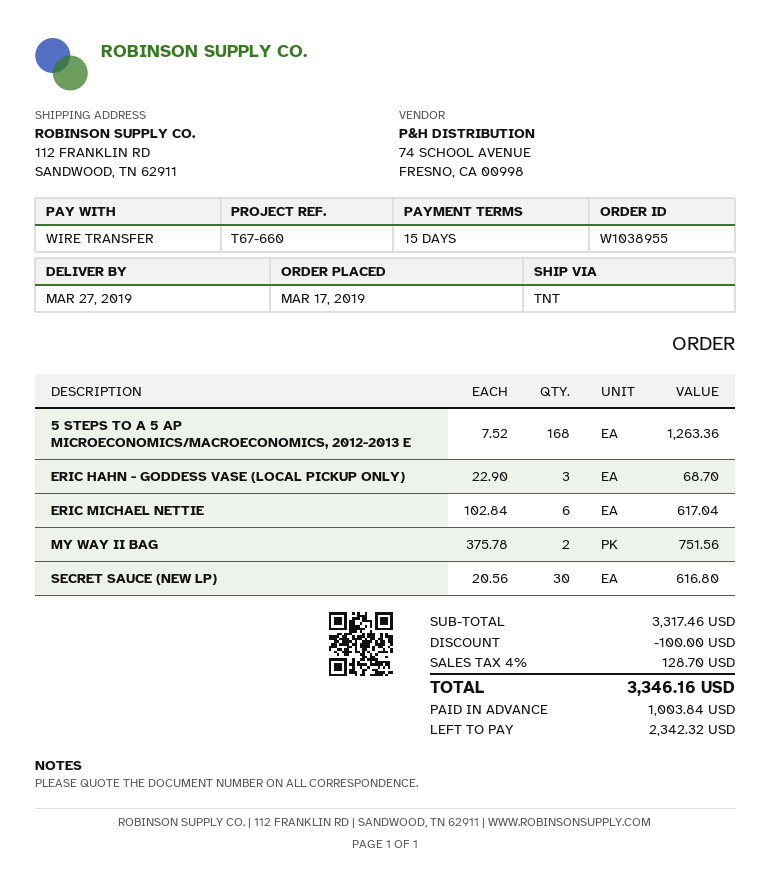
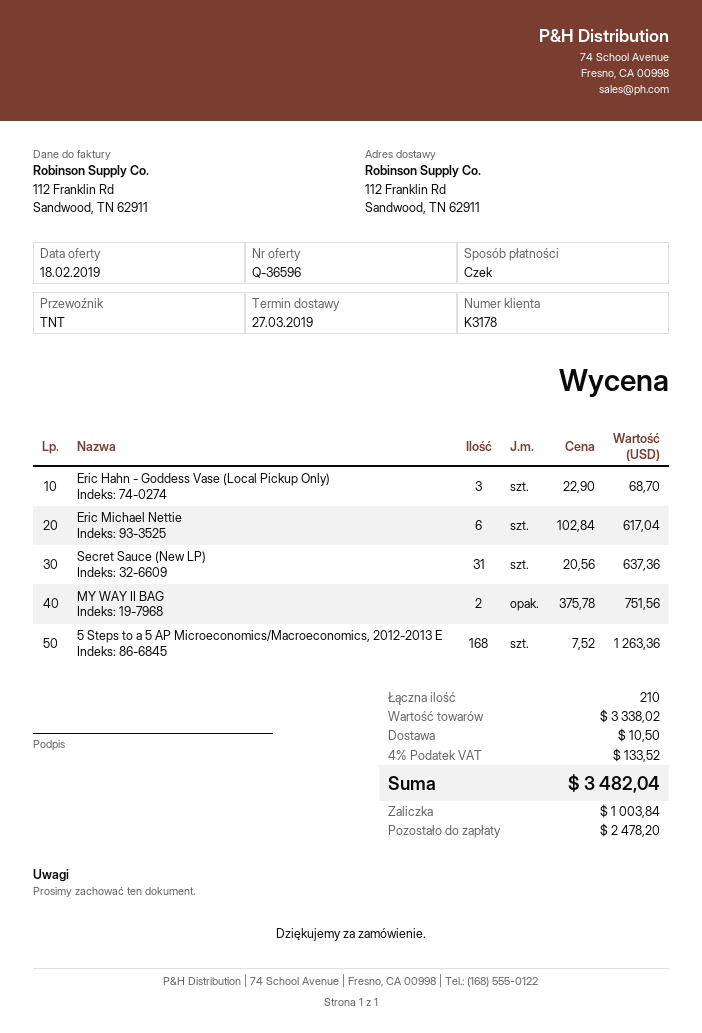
payment method: bank transfer -> cheque
SECRET SAUCE (NEW LP): 30 x 20.56 = 616.80 -> 31 x 20.56 = 637.36
subtotal: 3317.46 -> 3338.02
discount: 100.00 -> none
shipping: none -> 10.50
tax: 4% = 128.70 -> 4% = 133.52
total: 3346.16 -> 3482.04
balance: 2342.32 -> 2478.20

